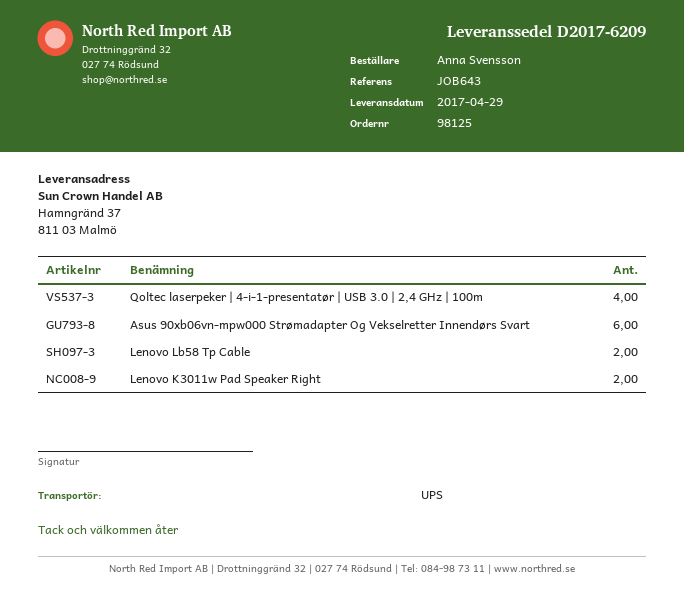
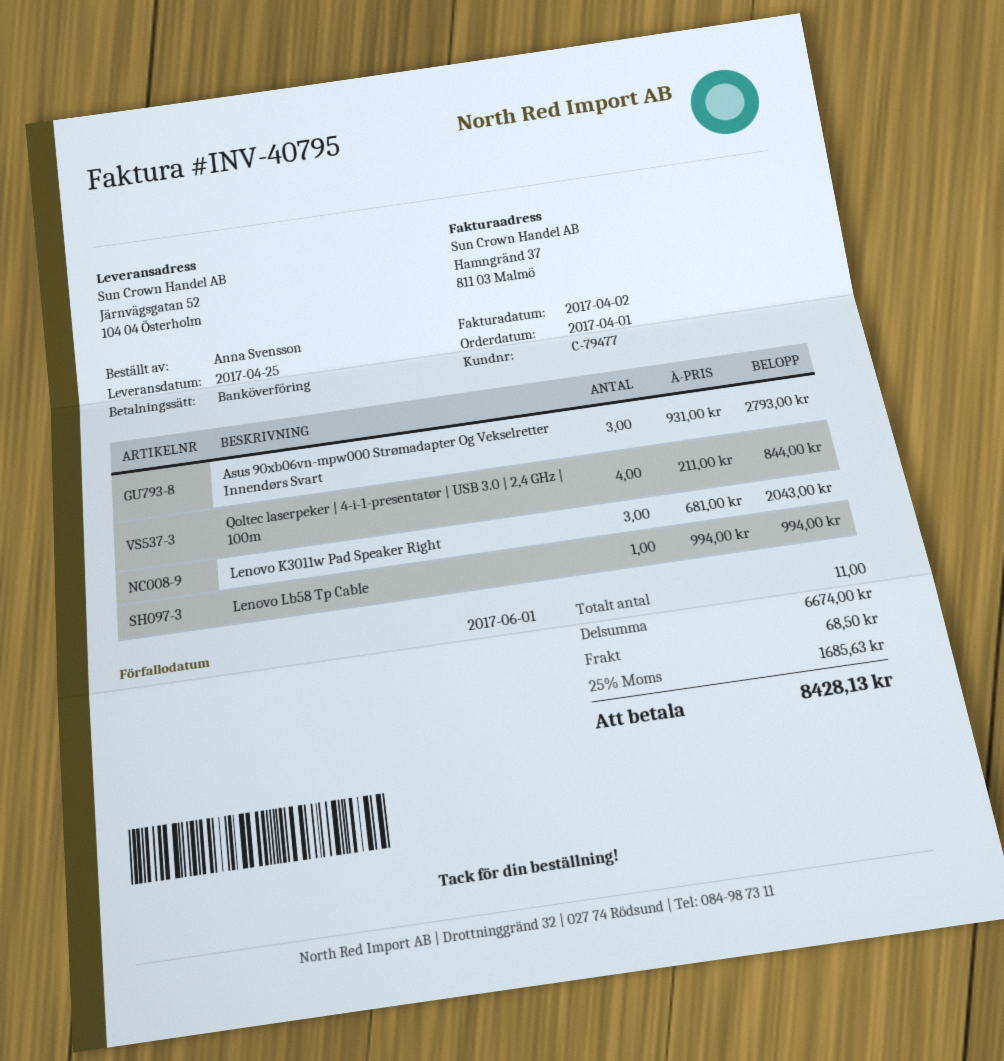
delivery date: 2017-04-29 -> 2017-04-25
ship to: Hamngränd 37, 811 03 Malmö -> Järnvägsgatan 52, 104 04 Österholm
Asus 90xb06vn-mpw000 Strømadapter Og Vekselretter Innendørs Svart: 6 -> 3
Lenovo Lb58 Tp Cable: 2 -> 1
Lenovo K3011w Pad Speaker Right: 2 -> 3

